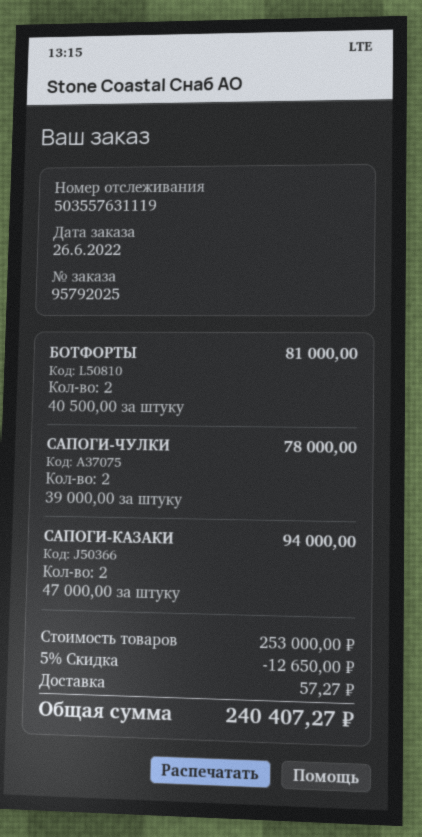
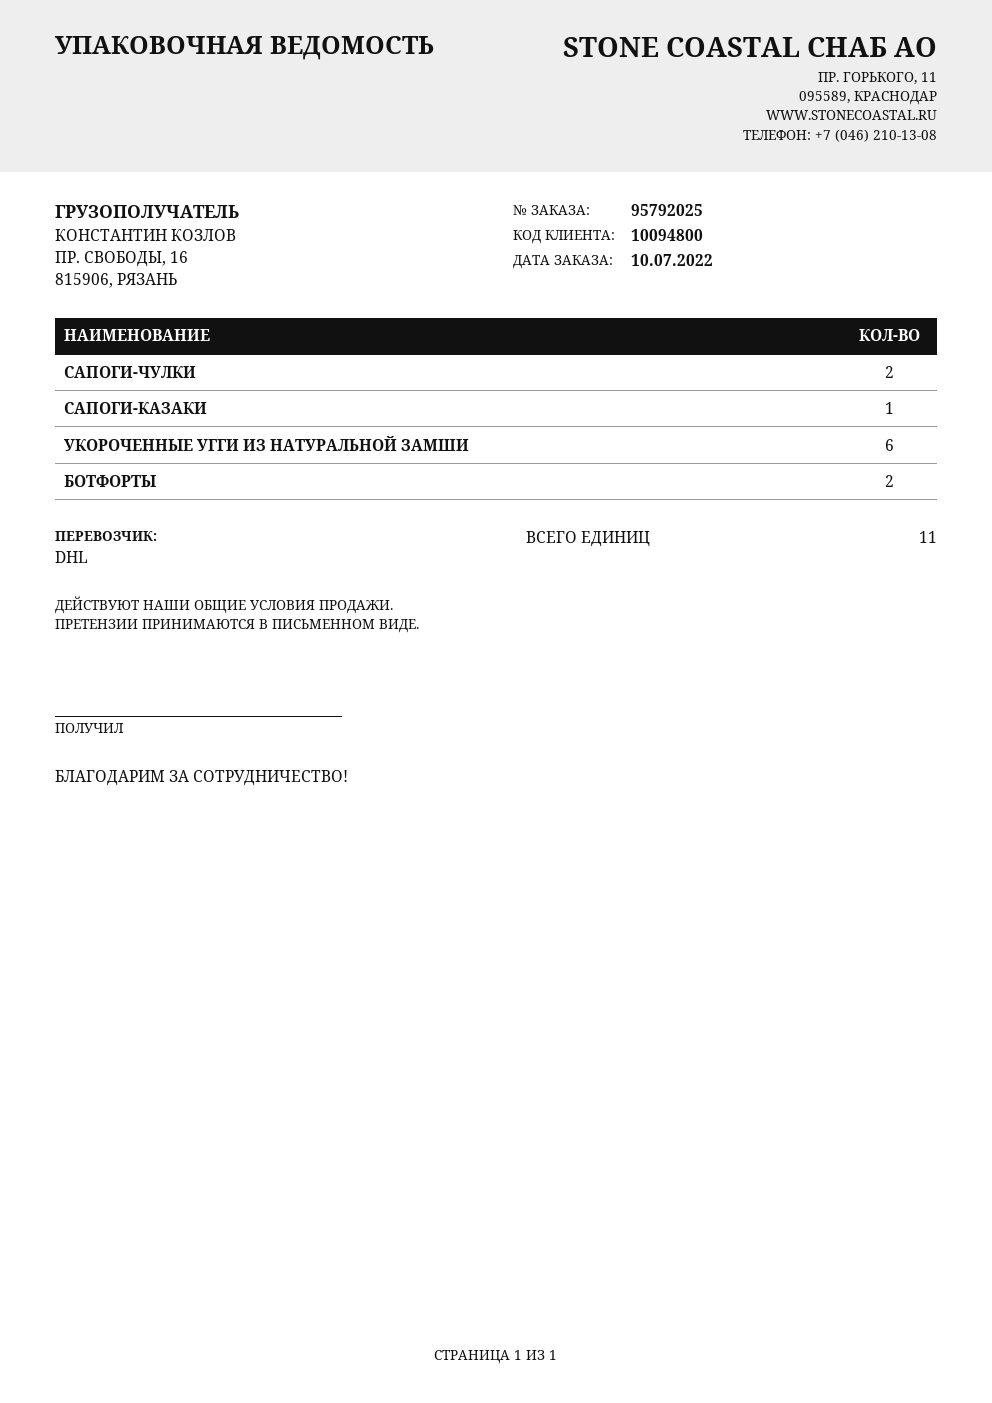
order date: 2022-06-26 -> 2022-07-10
САПОГИ-КАЗАКИ: 2 -> 1
УКОРОЧЕННЫЕ УГГИ ИЗ НАТУРАЛЬНОЙ ЗАМШИ: none -> 6

